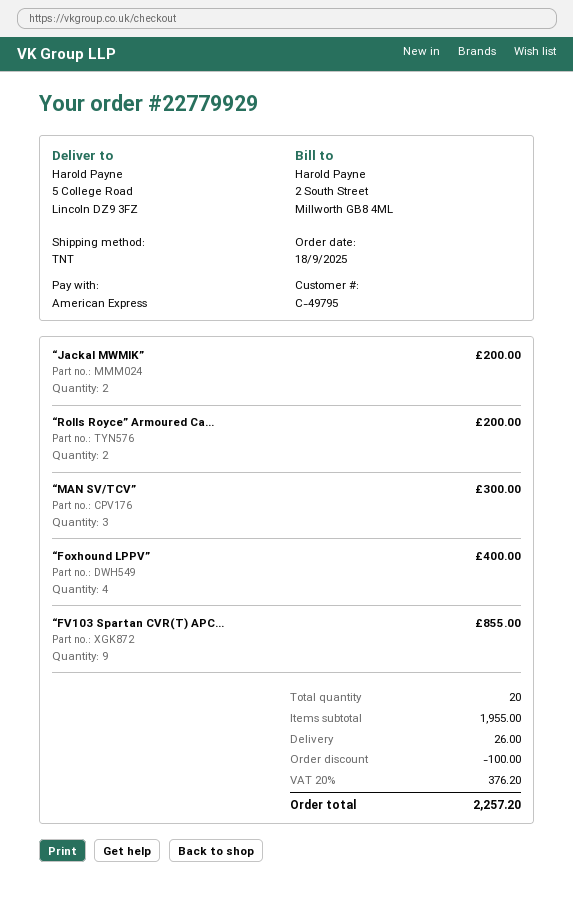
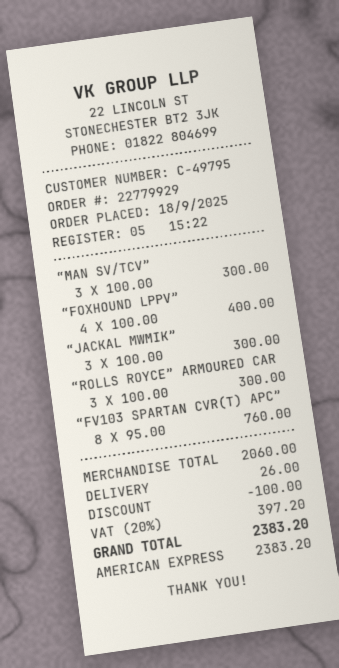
“Jackal MWMIK”: 2 for 200.00 -> 3 for 300.00
“Rolls Royce” Armoured Ca...: 2 for 200.00 -> 3 for 300.00
“FV103 Spartan CVR(T) APC...: 9 for 855.00 -> 8 for 760.00
subtotal: 1955.00 -> 2060.00
tax: 20% = 376.20 -> 20% = 397.20
total: 2257.20 -> 2383.20

